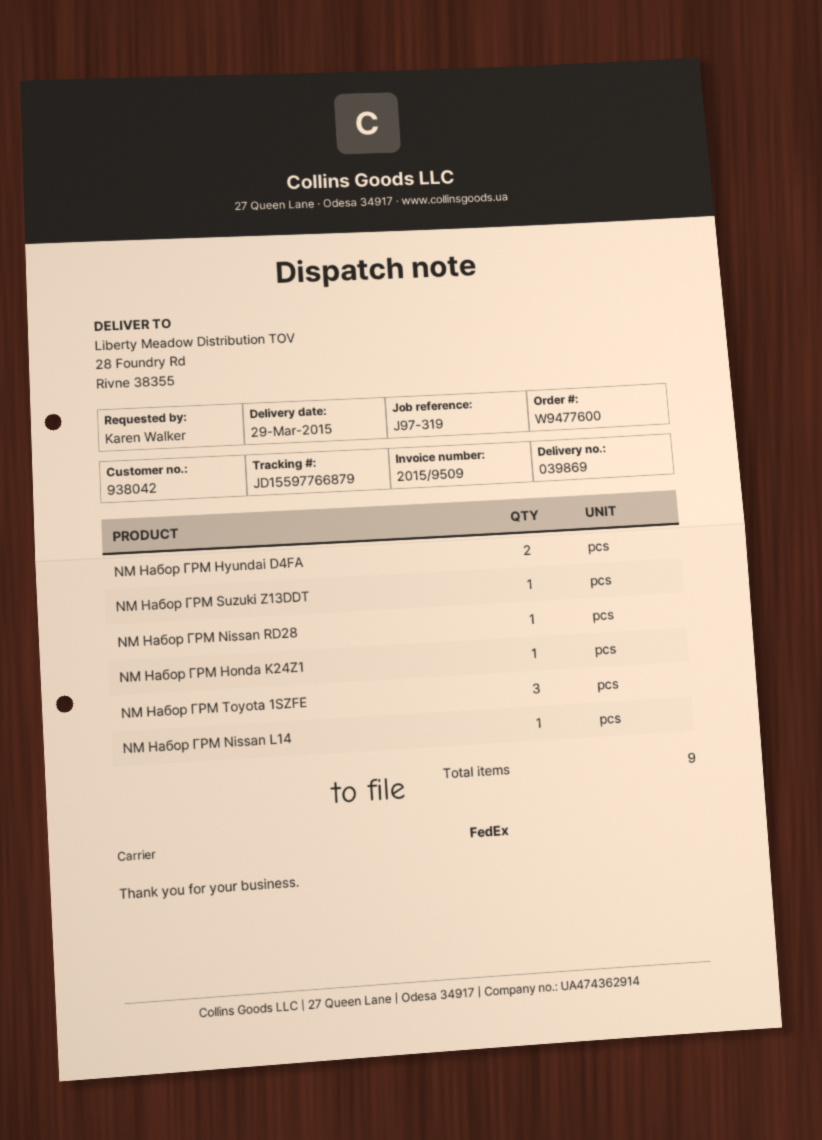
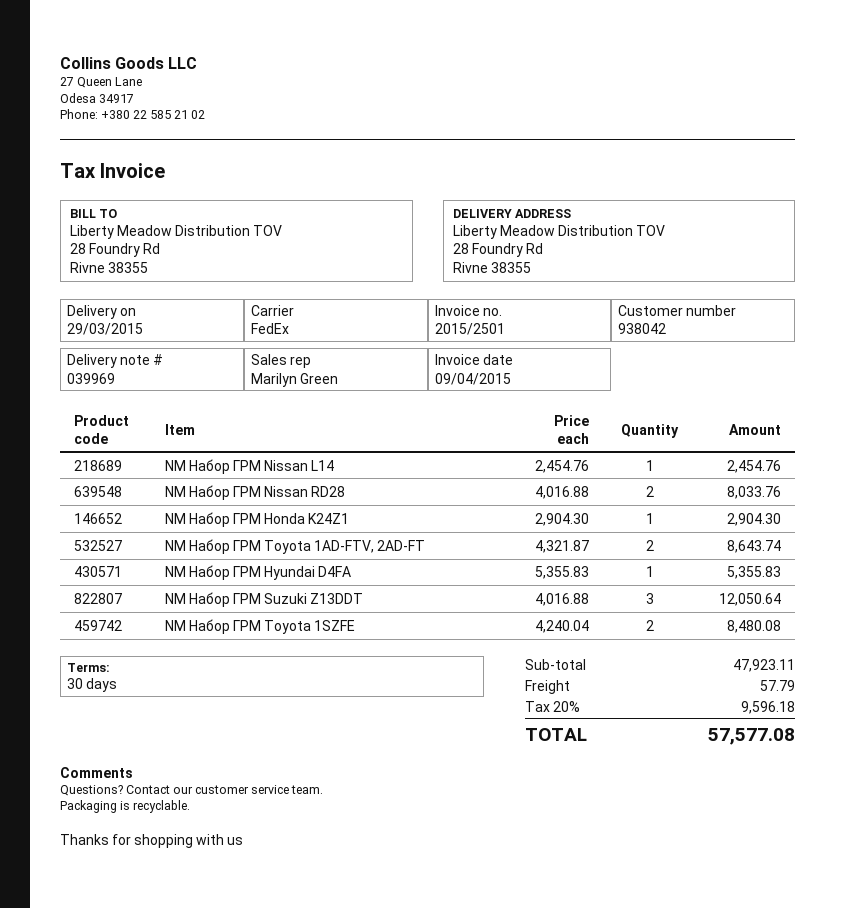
delivery note number: 039869 -> 039969
invoice number: 2015/9509 -> 2015/2501
NM Набор ГРМ Hyundai D4FA: 2 -> 1
NM Набор ГРМ Suzuki Z13DDT: 1 -> 3
NM Набор ГРМ Nissan RD28: 1 -> 2
NM Набор ГРМ Toyota 1SZFE: 3 -> 2
NM Набор ГРМ Toyota 1AD-FTV, 2AD-FT: none -> 2

